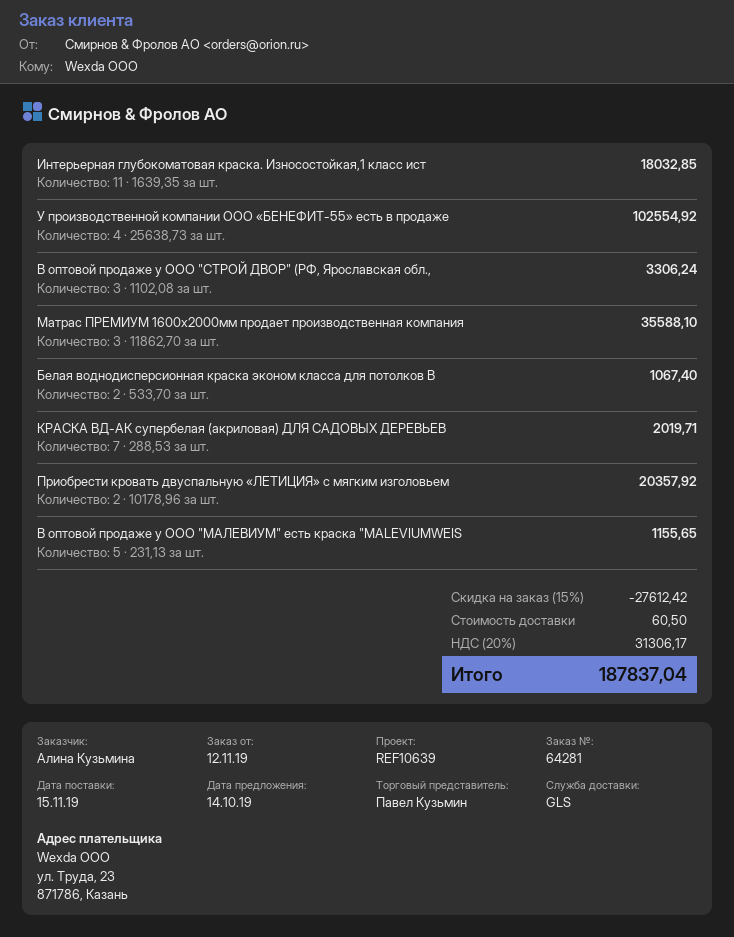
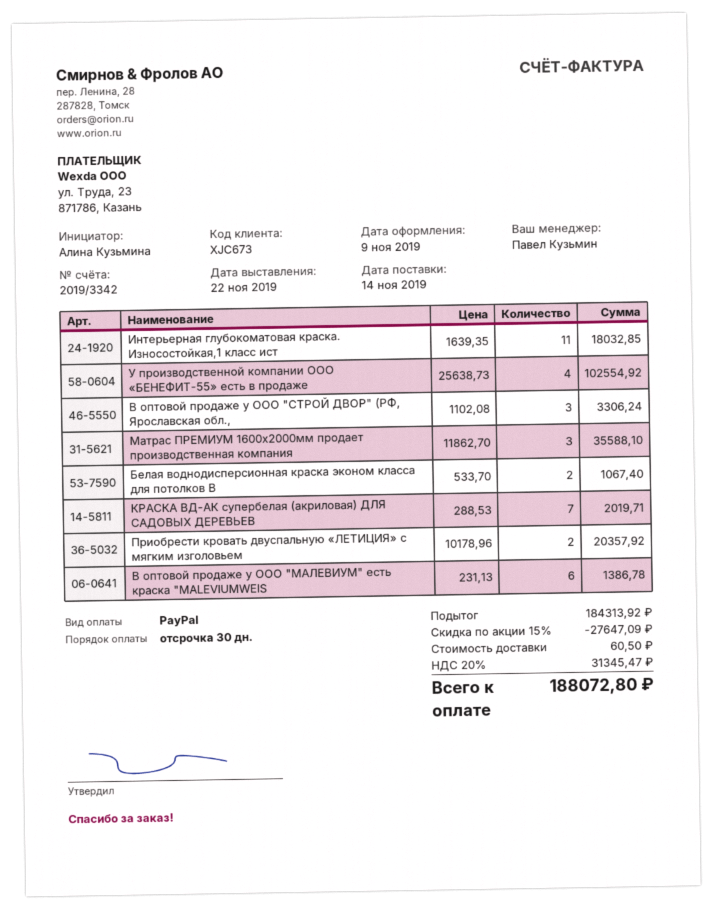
order date: 2019-11-12 -> 2019-11-09
delivery date: 2019-11-15 -> 2019-11-14
В оптовой продаже у ООО "МАЛЕВИУМ" есть краска "MALEVIUMWEIS: 5 x 231.13 = 1155.65 -> 6 x 231.13 = 1386.78
discount: 15% = 27612.42 -> 15% = 27647.09
tax: 20% = 31306.17 -> 20% = 31345.47
total: 187837.04 -> 188072.80

